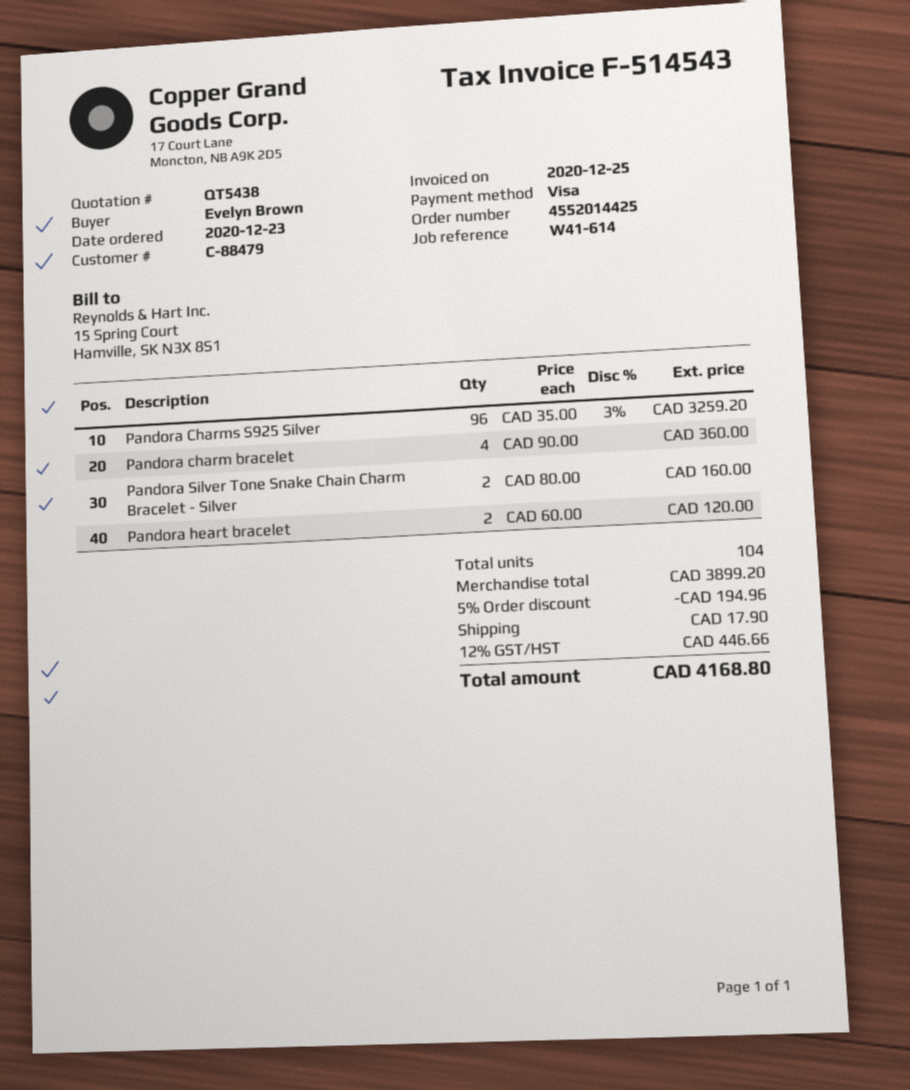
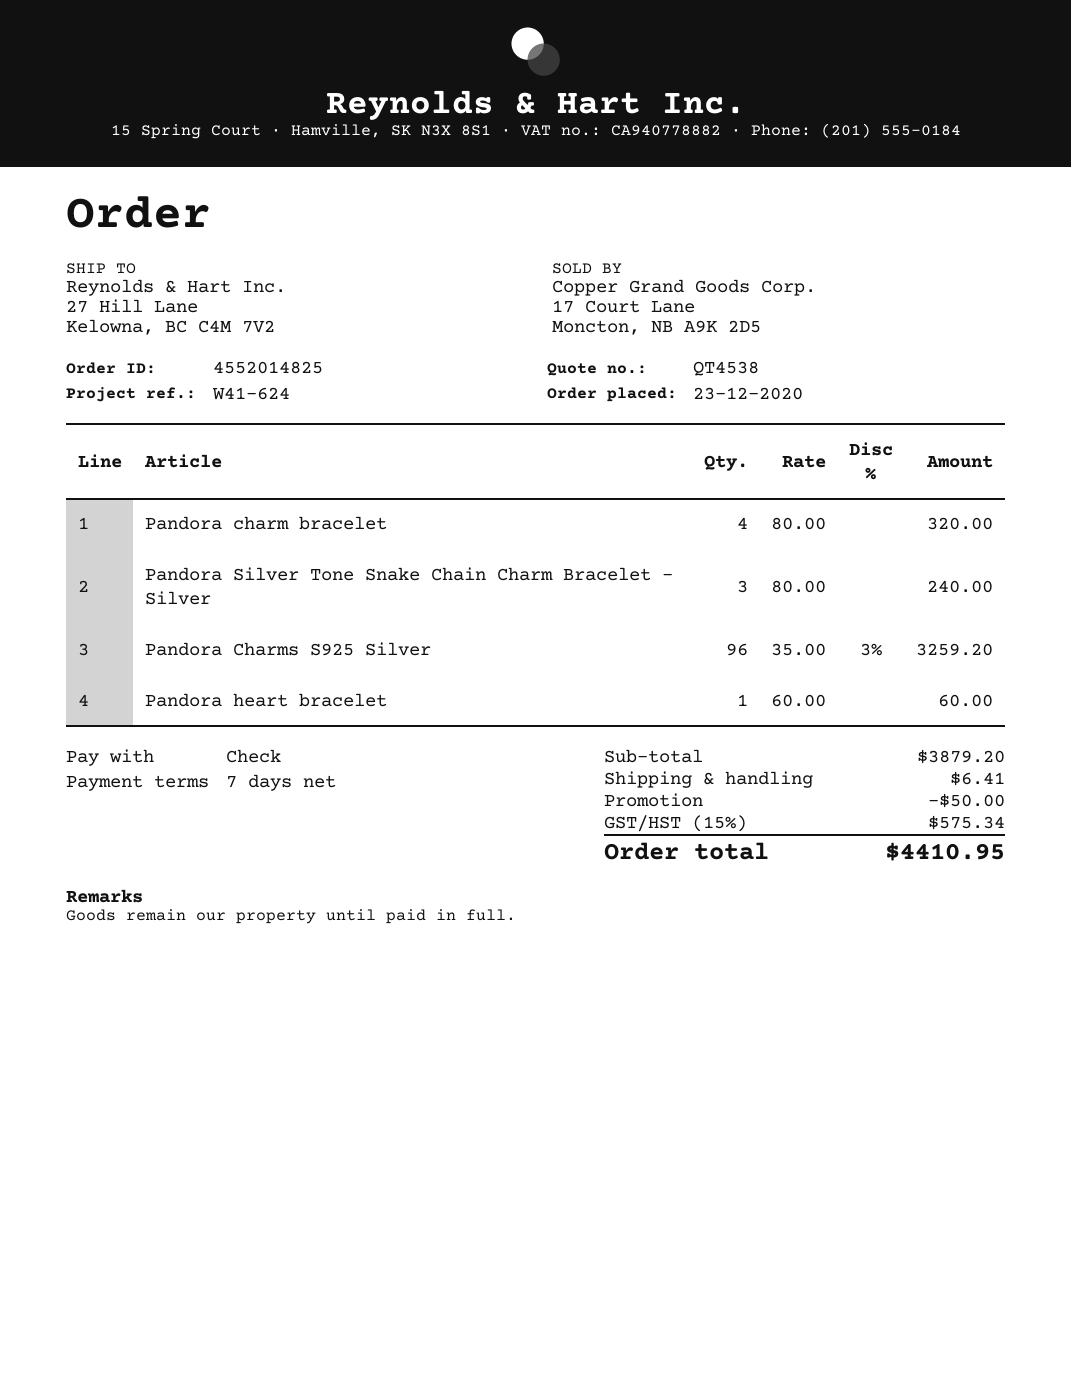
quote number: QT5438 -> QT4538
order number: 4552014425 -> 4552014825
reference: W41-614 -> W41-624
payment method: Visa -> cheque
Pandora charm bracelet: 4 x 90.00 = 360.00 -> 4 x 80.00 = 320.00
Pandora Silver Tone Snake Chain Charm Bracelet - Silver: 2 x 80.00 = 160.00 -> 3 x 80.00 = 240.00
Pandora heart bracelet: 2 x 60.00 = 120.00 -> 1 x 60.00 = 60.00
subtotal: 3899.20 -> 3879.20
discount: 194.96 -> 50.00
shipping: 17.90 -> 6.41
tax: 12% = 446.66 -> 15% = 575.34
total: 4168.80 -> 4410.95

